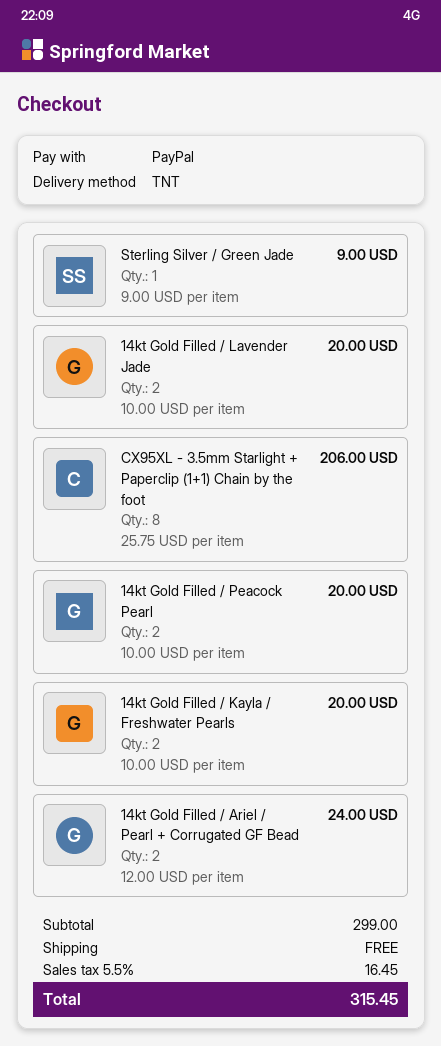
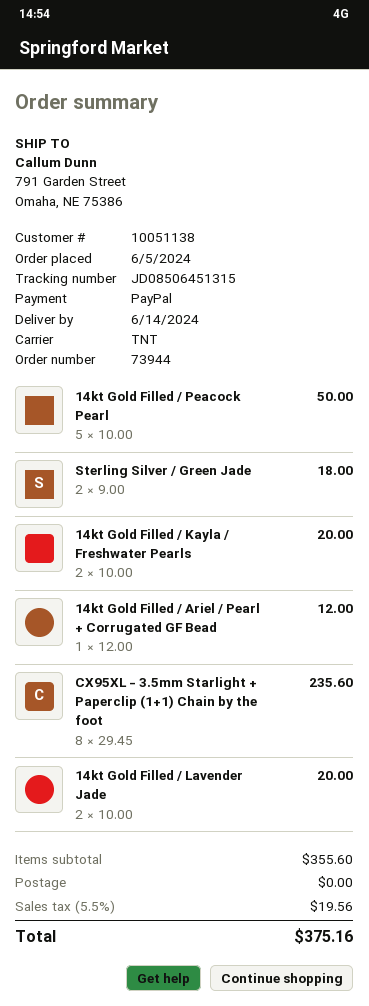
Sterling Silver / Green Jade: 1 x 9.00 = 9.00 -> 2 x 9.00 = 18.00
CX95XL - 3.5mm Starlight + Paperclip (1+1) Chain by the foot: 8 x 25.75 = 206.00 -> 8 x 29.45 = 235.60
14kt Gold Filled / Peacock Pearl: 2 x 10.00 = 20.00 -> 5 x 10.00 = 50.00
14kt Gold Filled / Ariel / Pearl + Corrugated GF Bead: 2 x 12.00 = 24.00 -> 1 x 12.00 = 12.00
subtotal: 299.00 -> 355.60
tax: 5.5% = 16.45 -> 5.5% = 19.56
total: 315.45 -> 375.16

